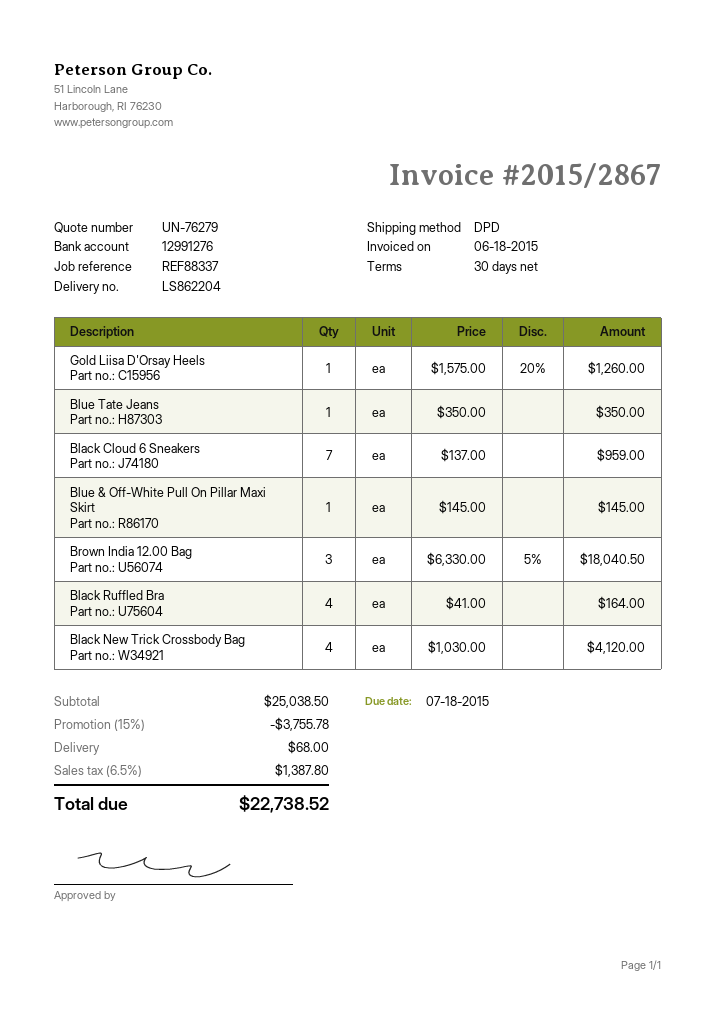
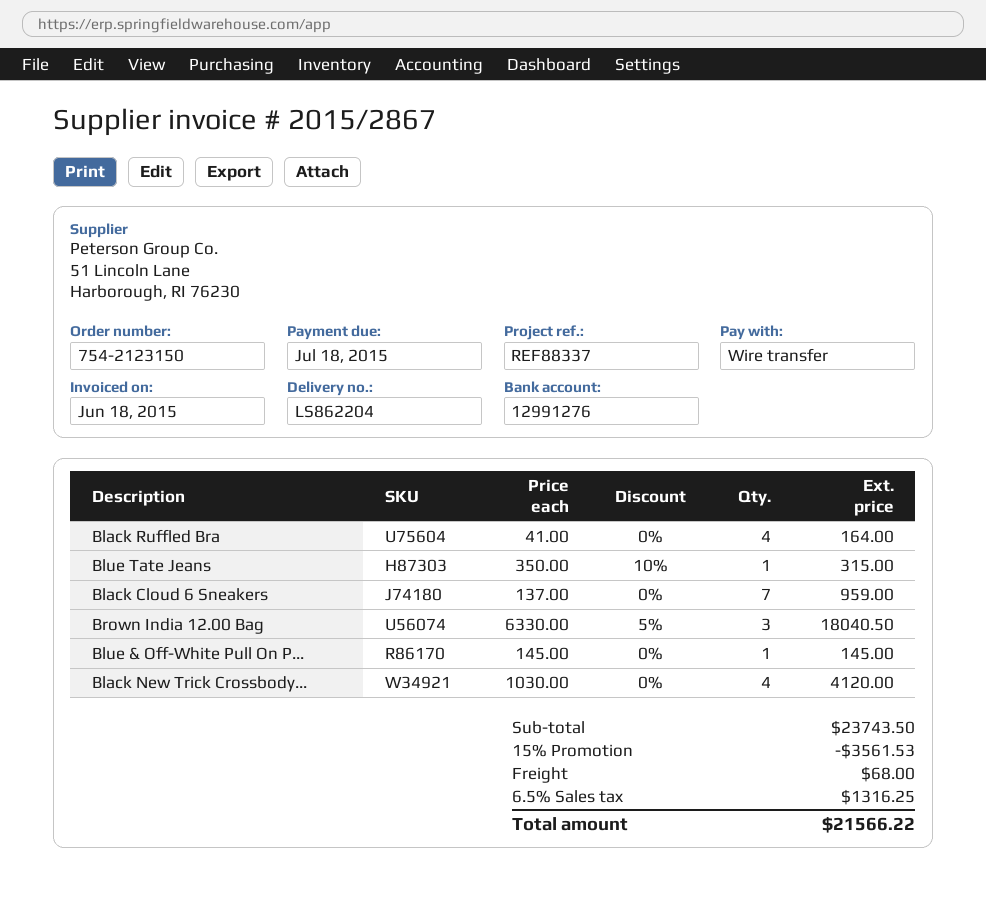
Gold Liisa D'Orsay Heels: 1 x 1575.00 - 20% = 1260.00 -> none
Blue Tate Jeans: 1 x 350.00 = 350.00 -> 1 x 350.00 - 10% = 315.00
subtotal: 25038.50 -> 23743.50
discount: 15% = 3755.78 -> 15% = 3561.53
tax: 6.5% = 1387.80 -> 6.5% = 1316.25
total: 22738.52 -> 21566.22

